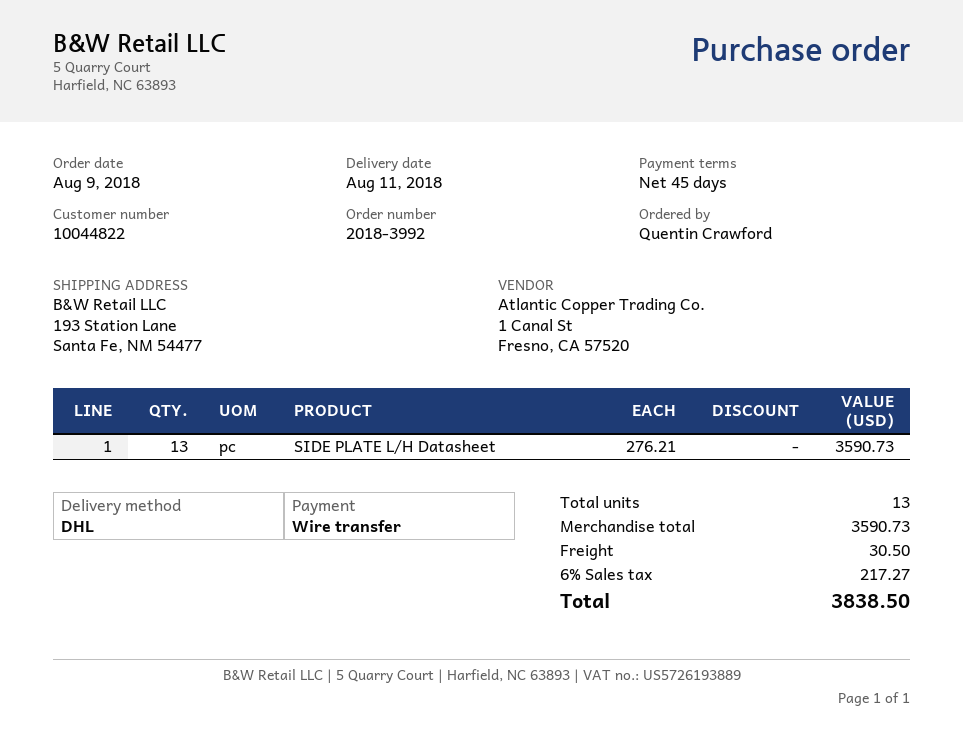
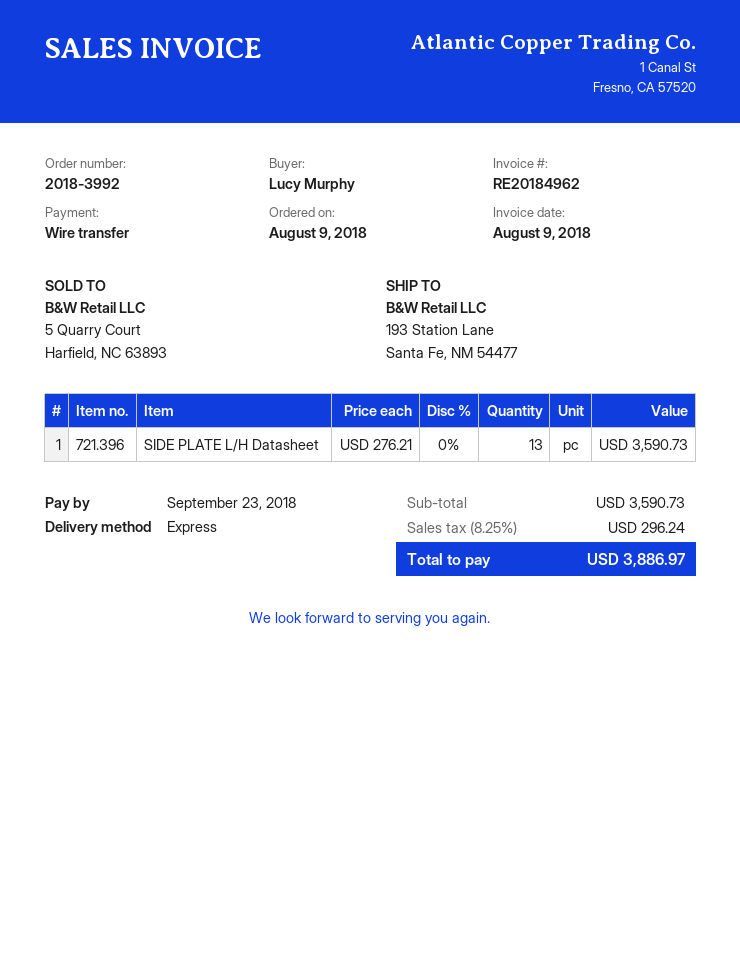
ordered by: Quentin Crawford -> Lucy Murphy
shipping method: DHL -> express
shipping: 30.50 -> none
tax: 6% = 217.27 -> 8.25% = 296.24
total: 3838.50 -> 3886.97

